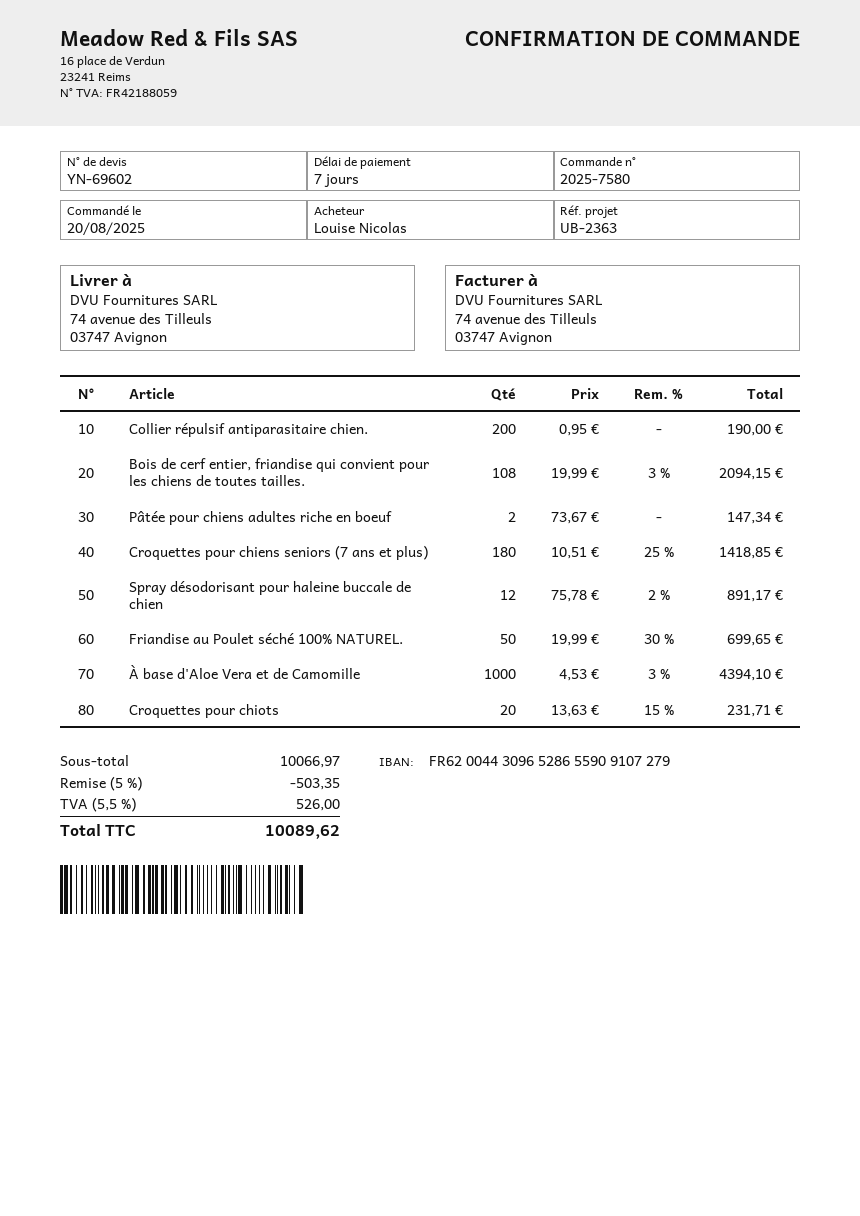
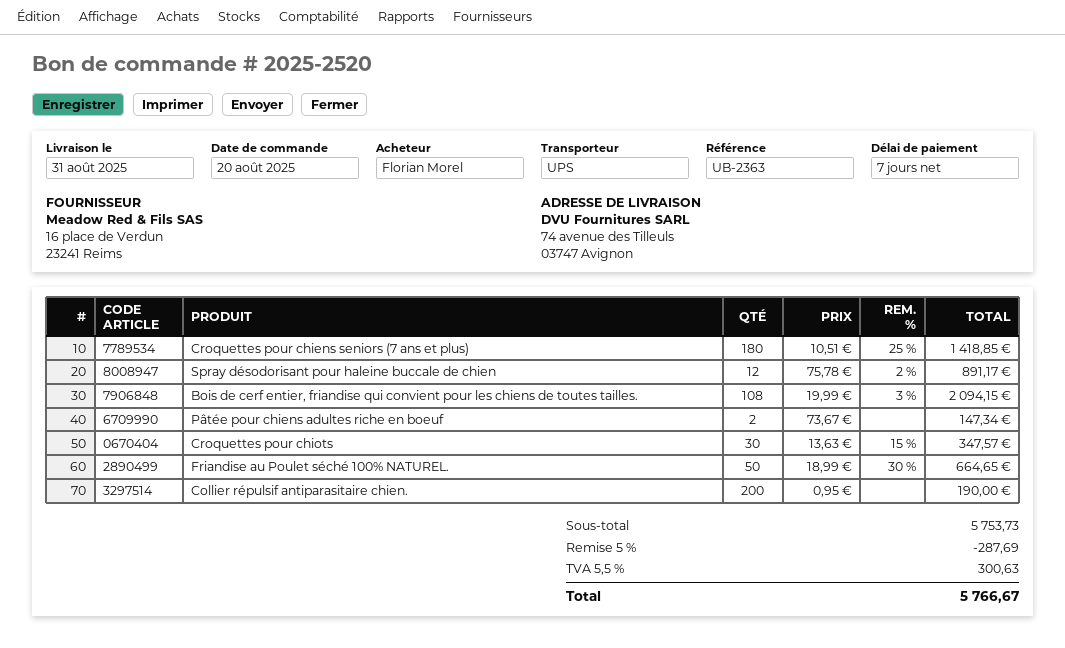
order number: 2025-7580 -> 2025-2520
ordered by: Louise Nicolas -> Florian Morel
Friandise au Poulet séché 100% NATUREL.: 50 x 19.99 - 30% = 699.65 -> 50 x 18.99 - 30% = 664.65
À base d'Aloe Vera et de Camomille: 1000 x 4.53 - 3% = 4394.10 -> none
Croquettes pour chiots: 20 x 13.63 - 15% = 231.71 -> 30 x 13.63 - 15% = 347.57
subtotal: 10066.97 -> 5753.73
discount: 5% = 503.35 -> 5% = 287.69
tax: 5.5% = 526.00 -> 5.5% = 300.63
total: 10089.62 -> 5766.67

